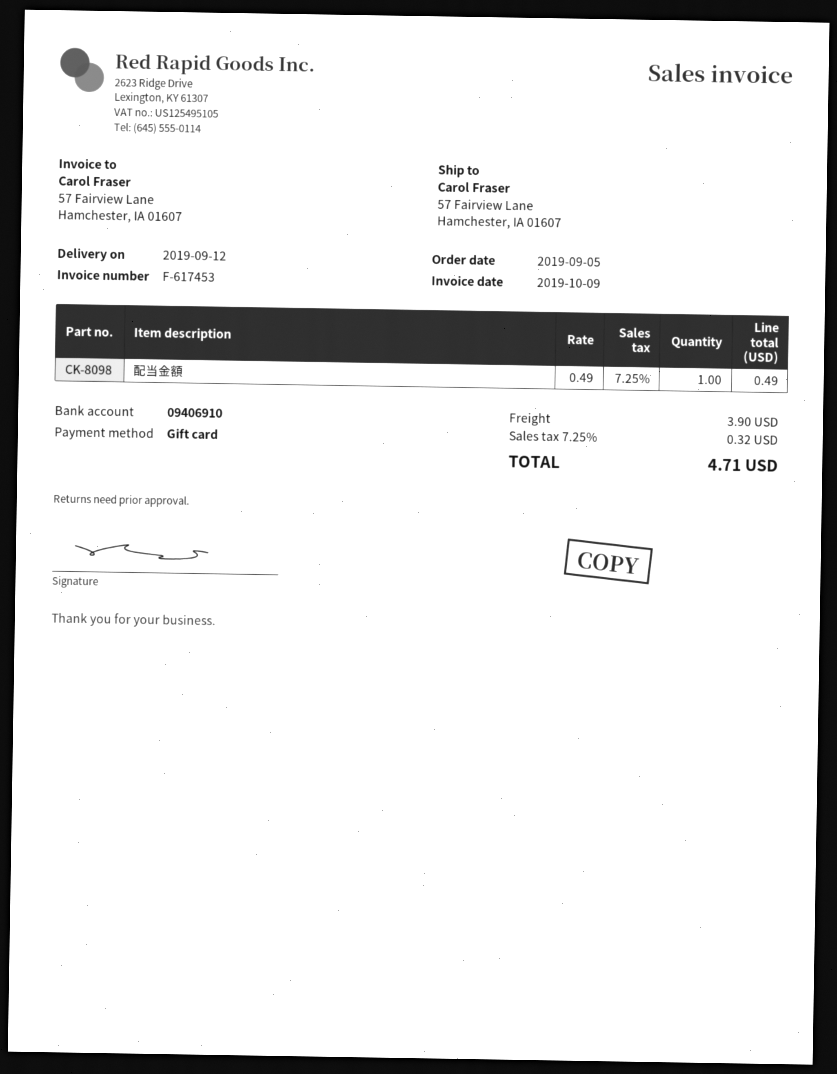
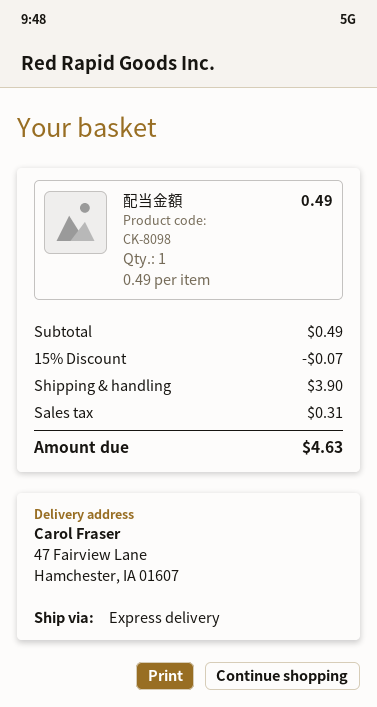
ship to: 57 Fairview Lane, Hamchester, IA 01607 -> 47 Fairview Lane, Hamchester, IA 01607
discount: none -> 15% = 0.07
tax: 0.32 -> 0.31
total: 4.71 -> 4.63

